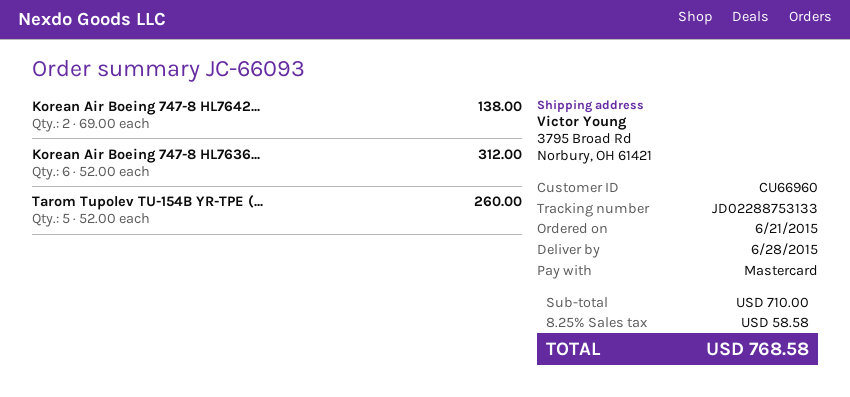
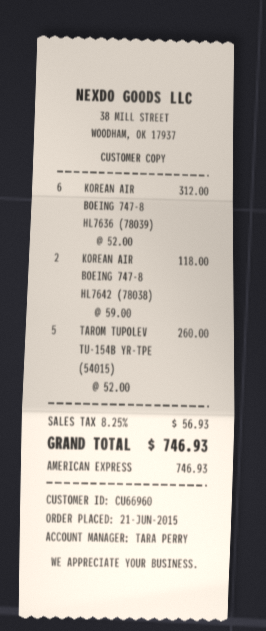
payment method: Mastercard -> American Express
Korean Air Boeing 747-8 HL7642...: 2 x 69.00 = 138.00 -> 2 x 59.00 = 118.00
tax: 8.25% = 58.58 -> 8.25% = 56.93
total: 768.58 -> 746.93

